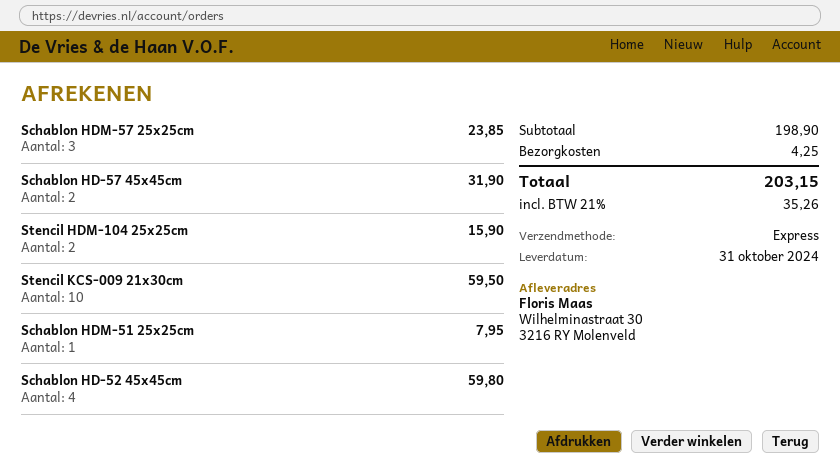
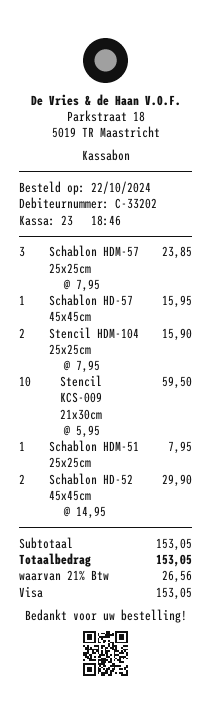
Schablon HD-57 45x45cm: 2 for 31.90 -> 1 for 15.95
Schablon HD-52 45x45cm: 4 for 59.80 -> 2 for 29.90
subtotal: 198.90 -> 153.05
shipping: 4.25 -> none
tax: 21% = 35.26 -> 21% = 26.56
total: 203.15 -> 153.05

